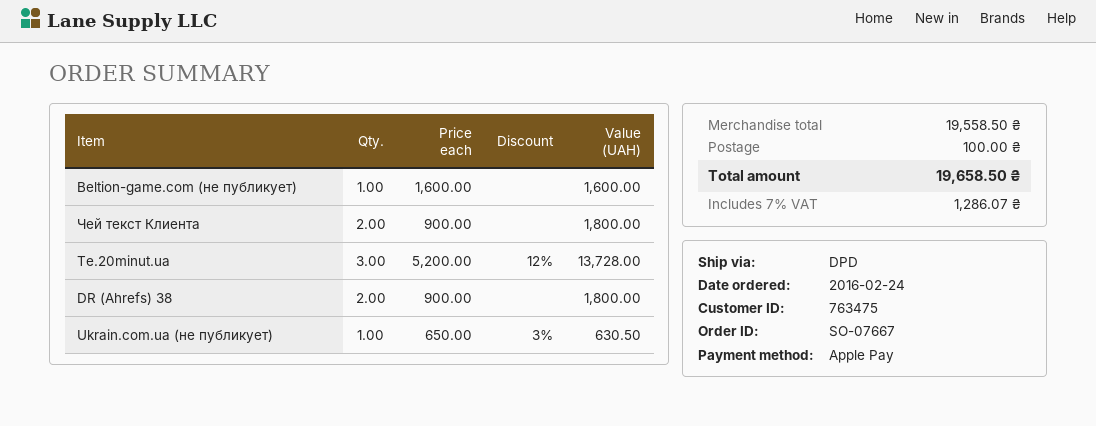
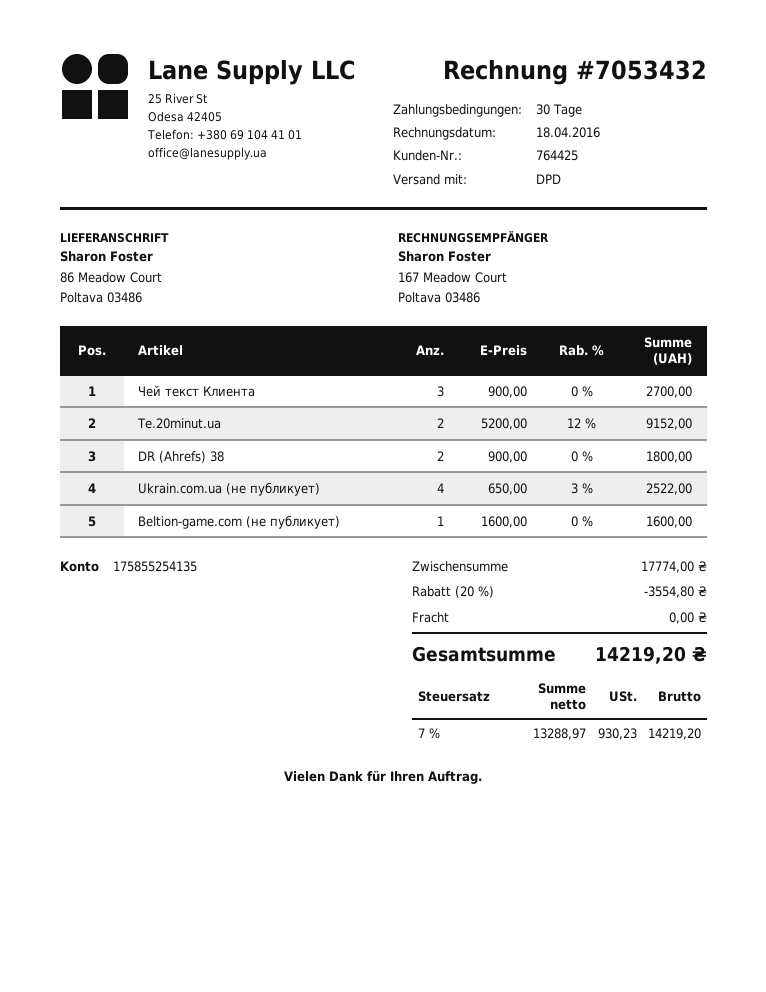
customer number: 763475 -> 764425
Чей текст Клиента: 2 x 900.00 = 1800.00 -> 3 x 900.00 = 2700.00
Te.20minut.ua: 3 x 5200.00 - 12% = 13728.00 -> 2 x 5200.00 - 12% = 9152.00
Ukrain.com.ua (не публикует): 1 x 650.00 - 3% = 630.50 -> 4 x 650.00 - 3% = 2522.00
subtotal: 19558.50 -> 17774.00
discount: none -> 20% = 3554.80
shipping: 100.00 -> 0.00
tax: 7% = 1286.07 -> 7% = 930.23
total: 19658.50 -> 14219.20

